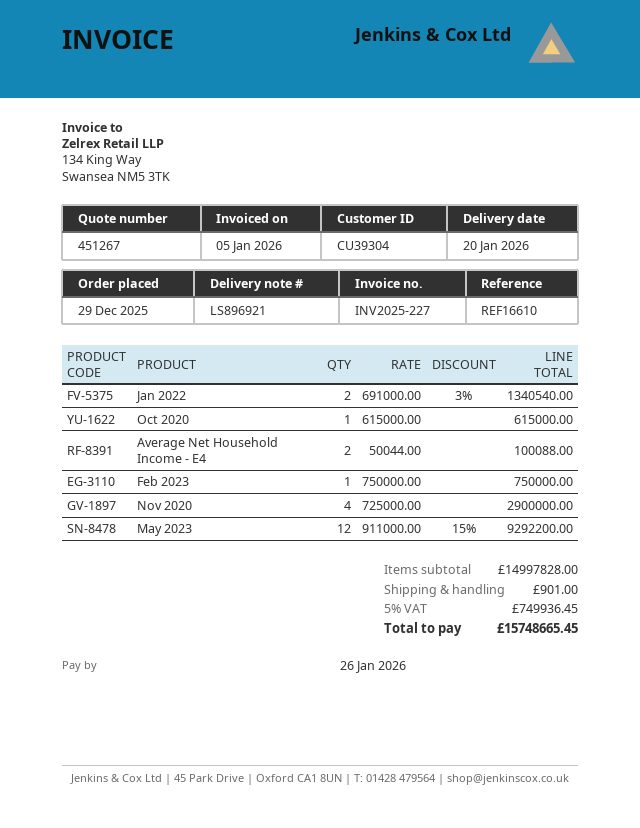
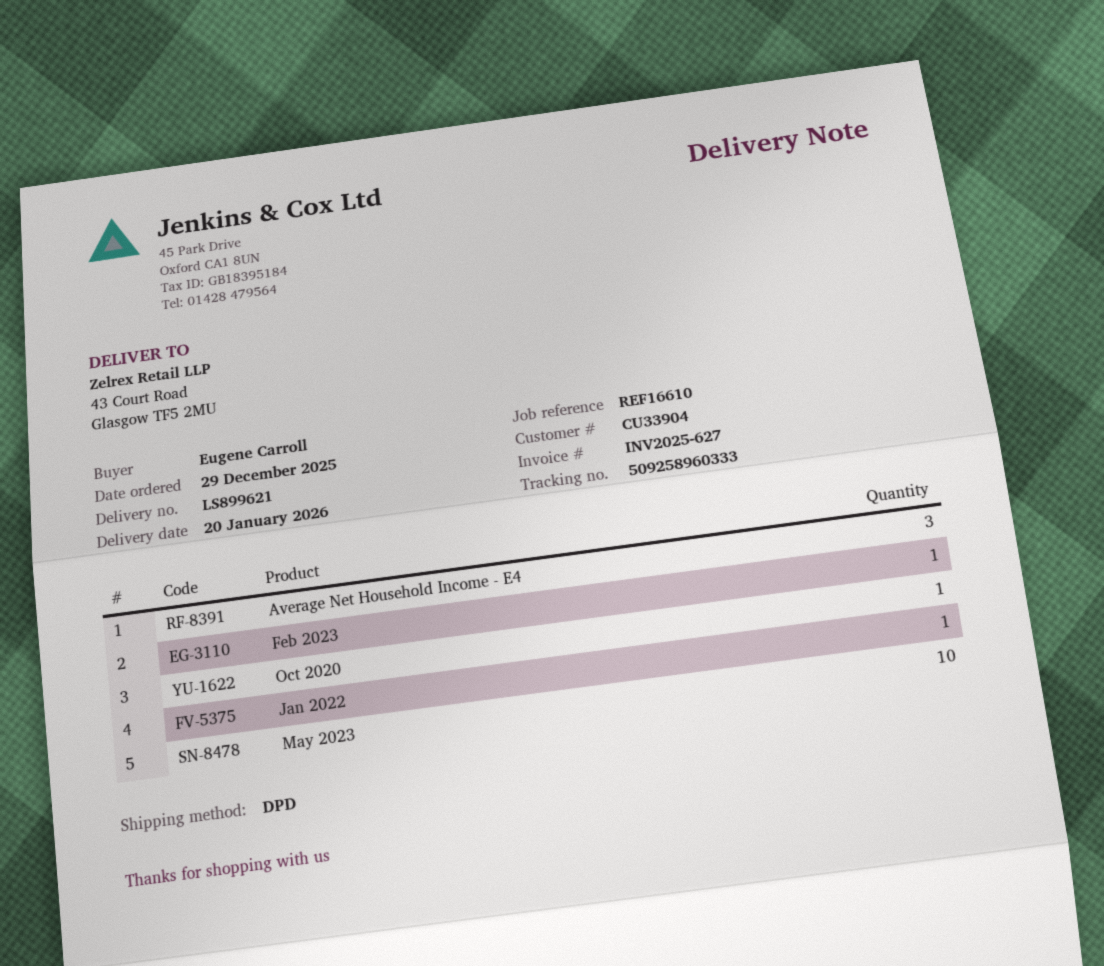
delivery note number: LS896921 -> LS899621
invoice number: INV2025-227 -> INV2025-627
customer number: CU39304 -> CU33904
Jan 2022: 2 -> 1
Average Net Household Income - E4: 2 -> 3
Nov 2020: 4 -> none
May 2023: 12 -> 10

